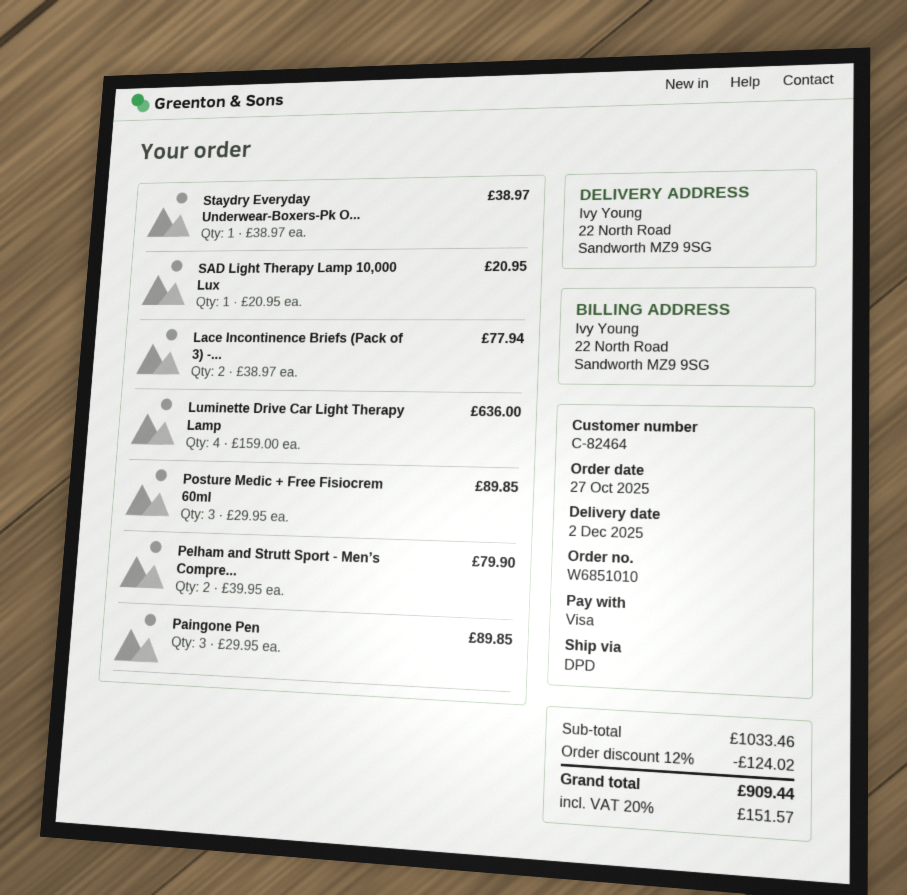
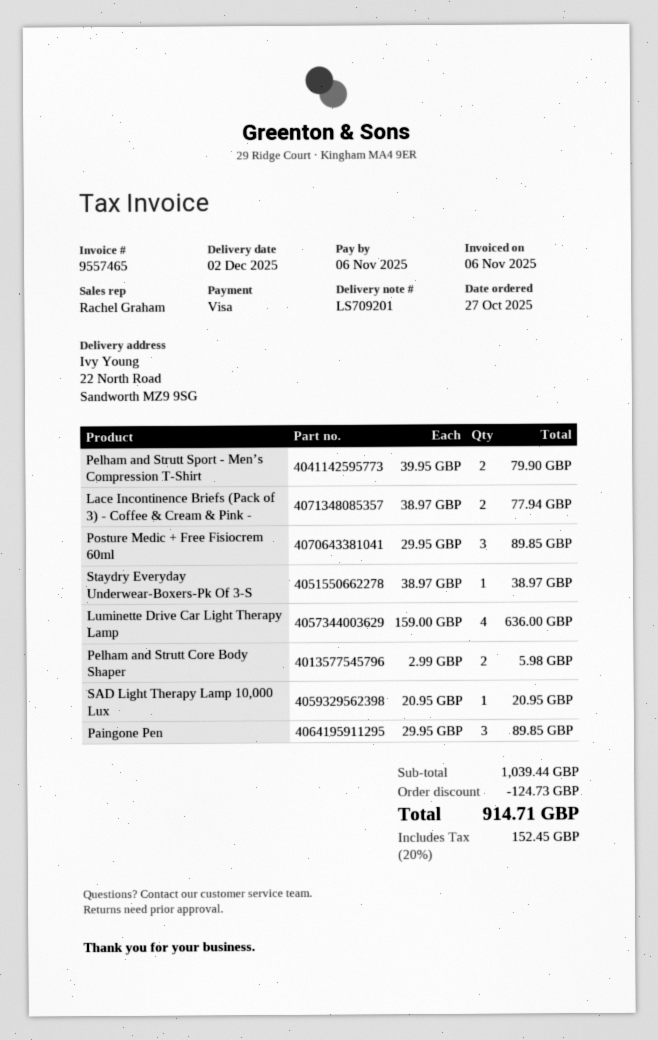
Pelham and Strutt Core Body Shaper: none -> 2 x 2.99 = 5.98
subtotal: 1033.46 -> 1039.44
discount: 124.02 -> 124.73
tax: 20% = 151.57 -> 20% = 152.45
total: 909.44 -> 914.71

